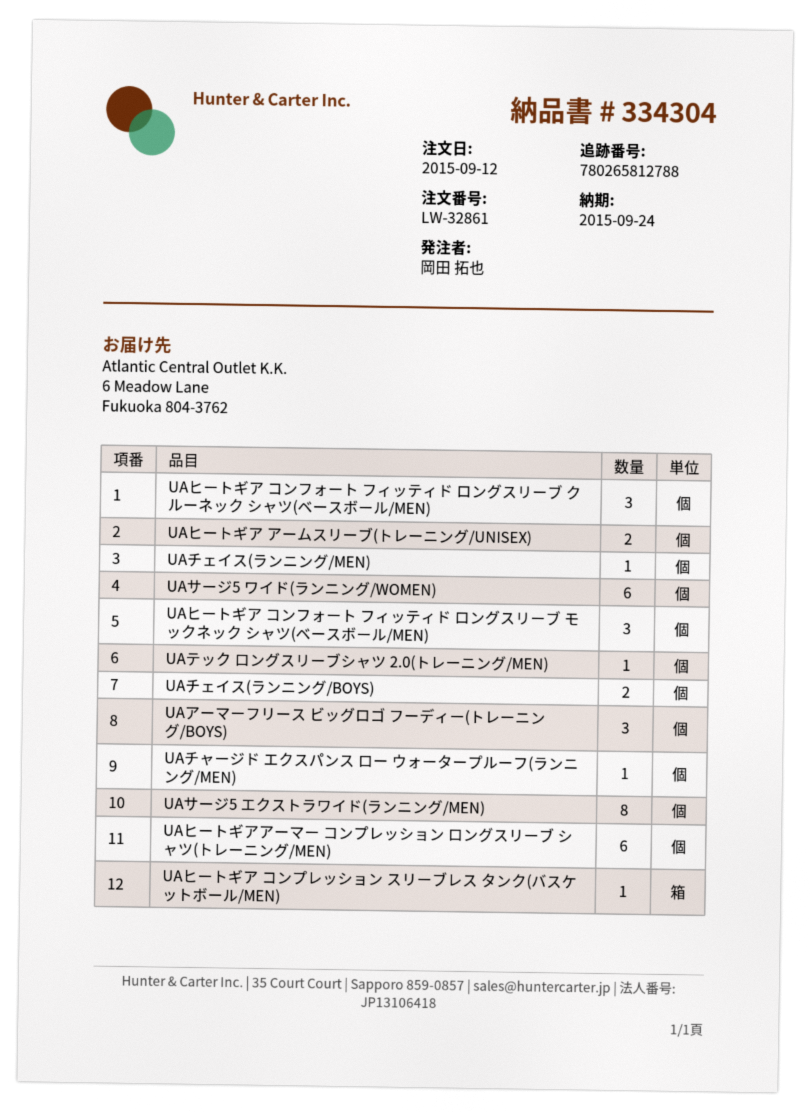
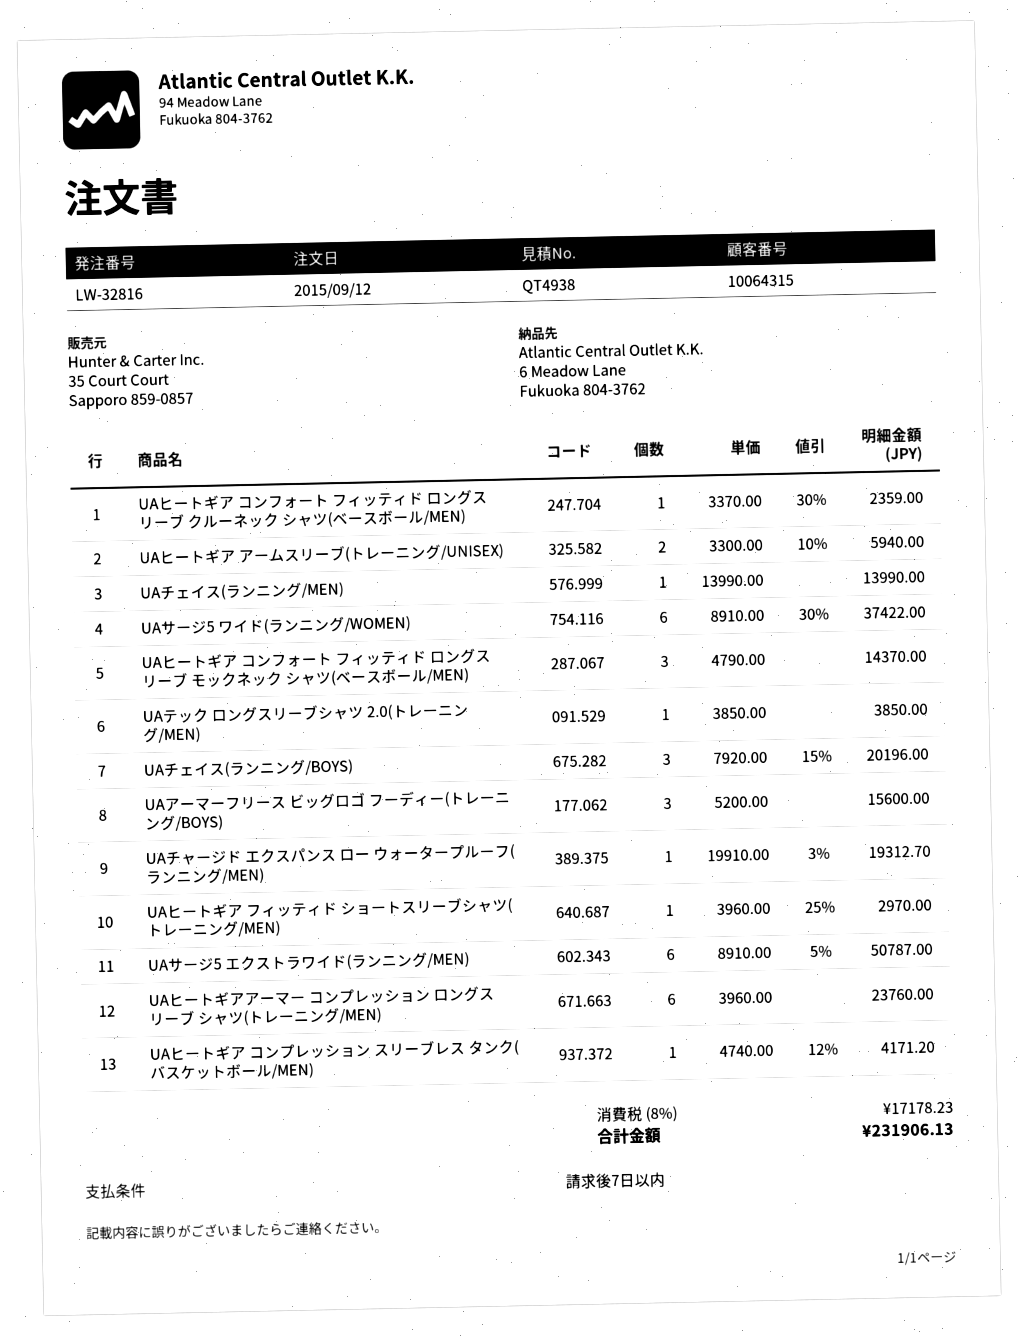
order number: LW-32861 -> LW-32816
UAヒートギア コンフォート フィッティド ロングスリーブ クルーネック シャツ(ベースボール/MEN): 3 -> 1
UAチェイス(ランニング/BOYS): 2 -> 3
UAサージ5 エクストラワイド(ランニング/MEN): 8 -> 6
UAヒートギア フィッティド ショートスリーブシャツ(トレーニング/MEN): none -> 1

